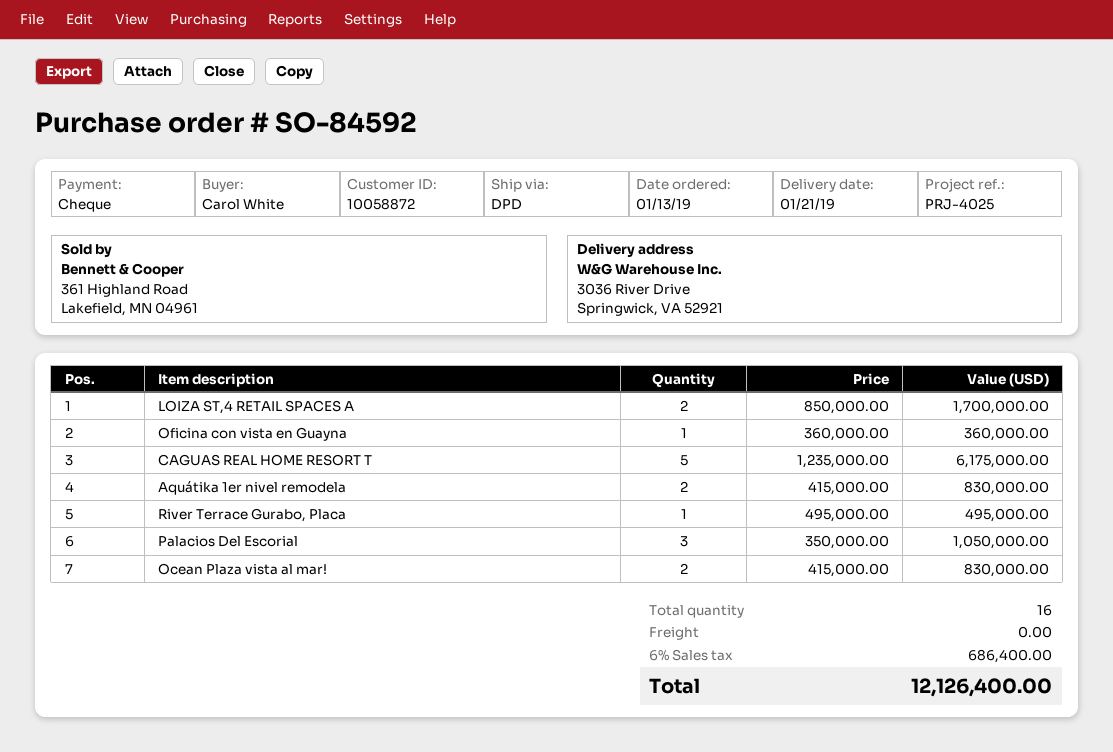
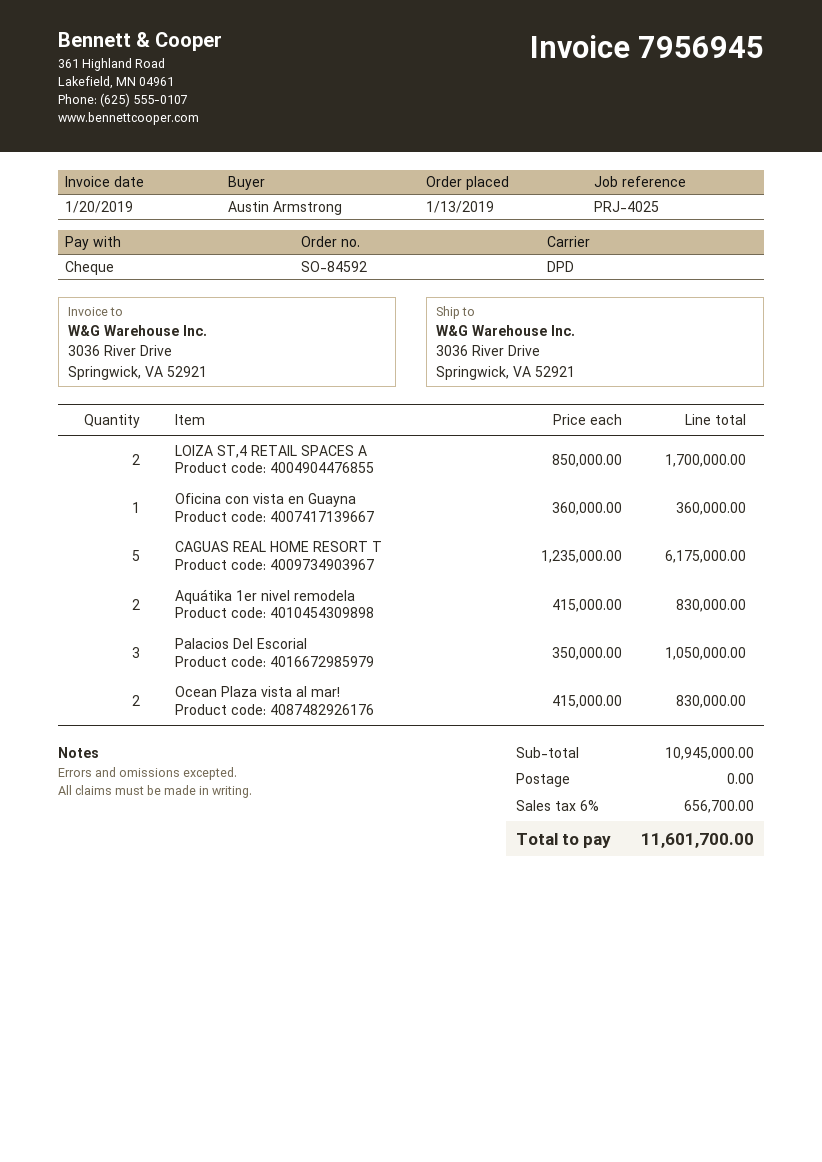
ordered by: Carol White -> Austin Armstrong
River Terrace Gurabo, Placa: 1 x 495000.00 = 495000.00 -> none
tax: 6% = 686400.00 -> 6% = 656700.00
total: 12126400.00 -> 11601700.00

